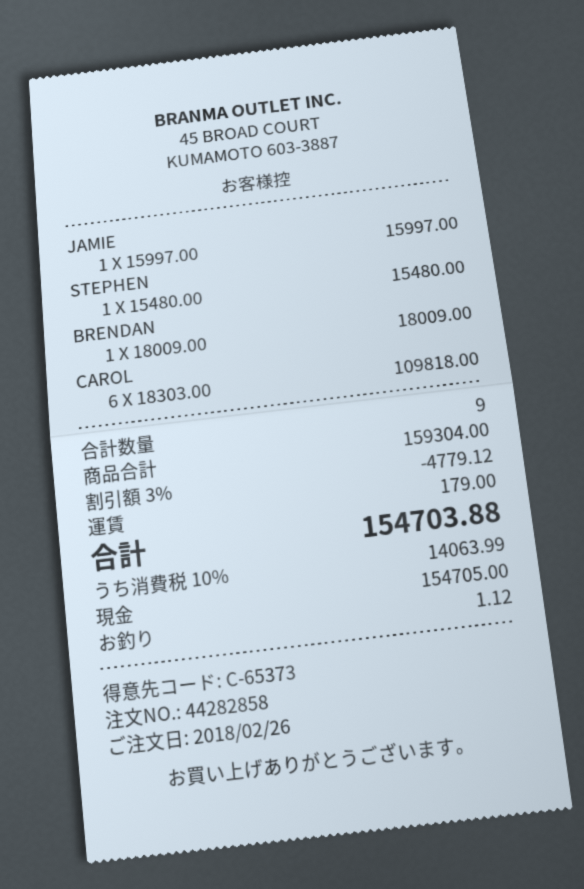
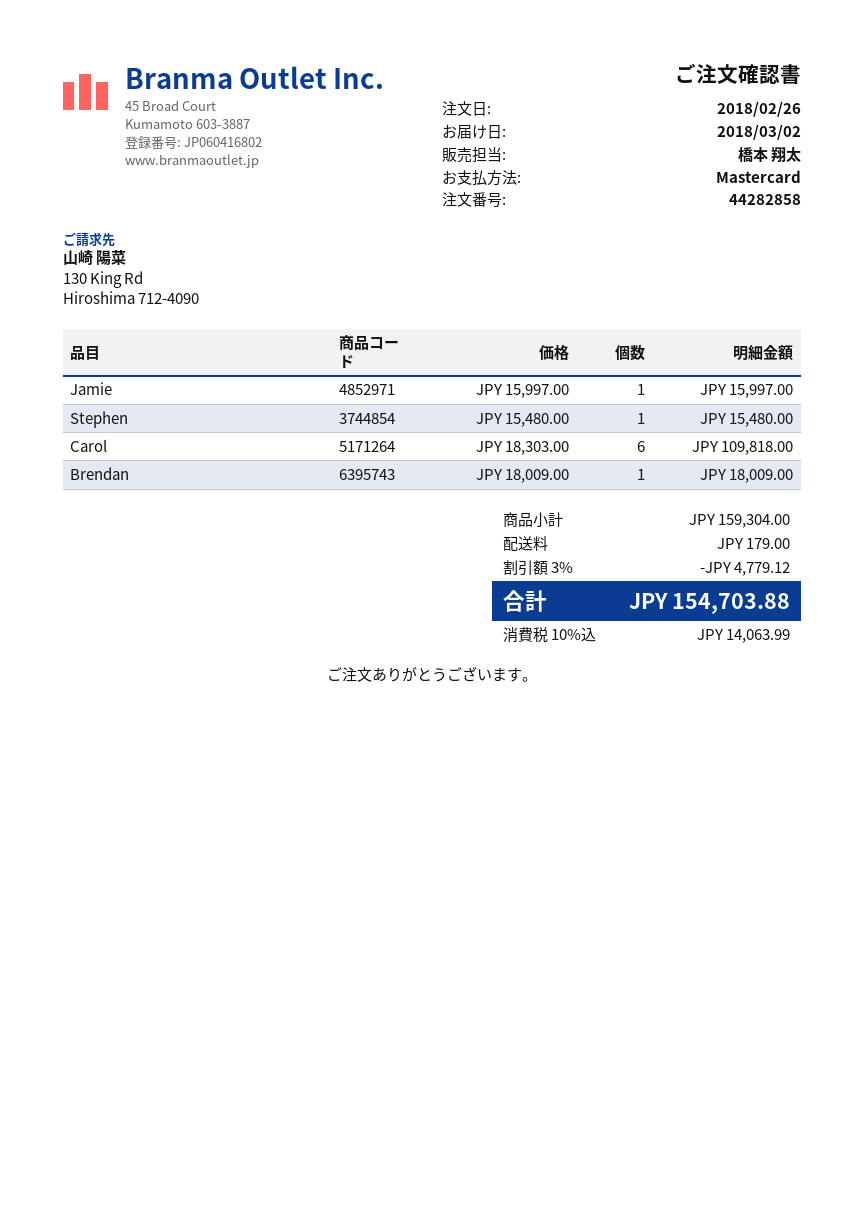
payment method: cash -> Mastercard

